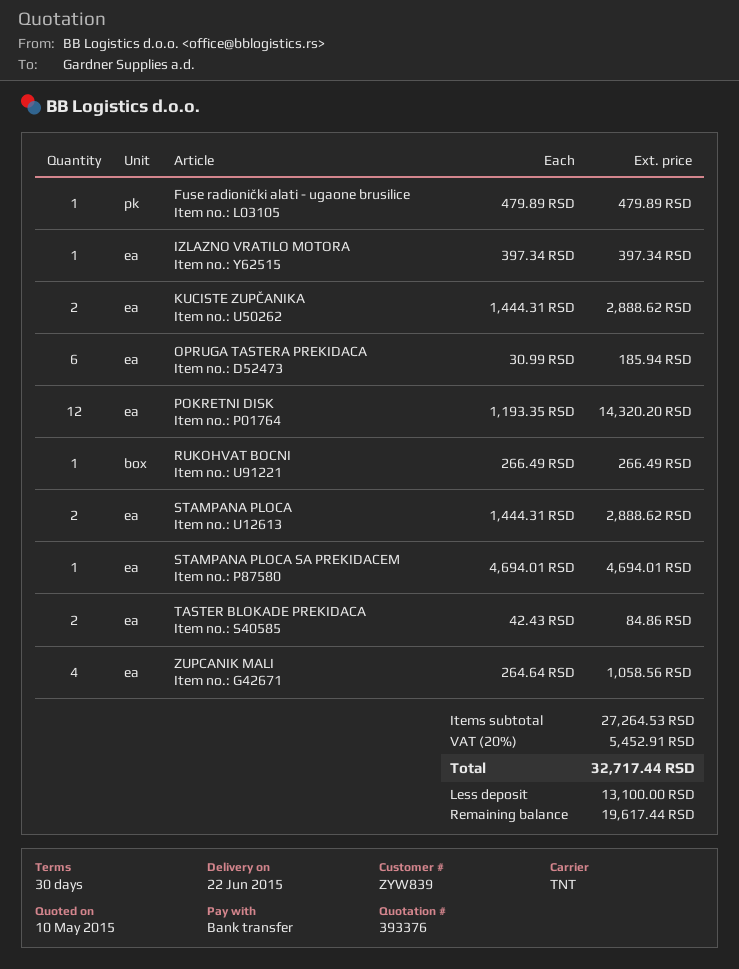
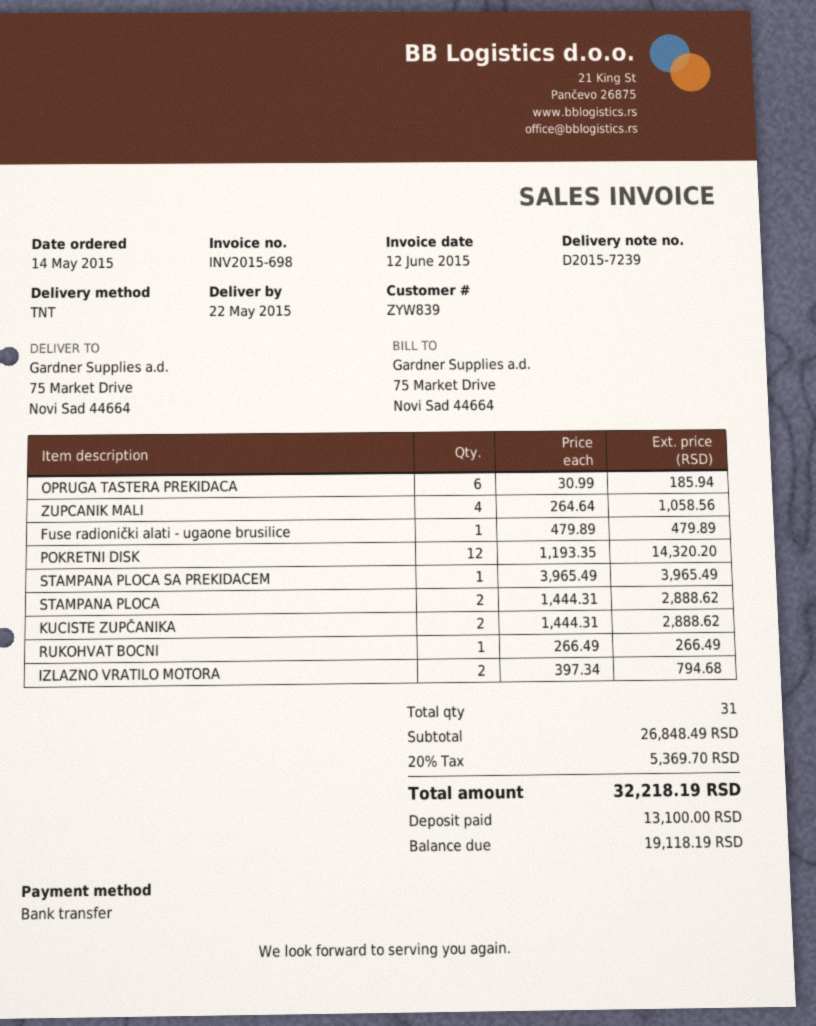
delivery date: 2015-06-22 -> 2015-05-22
IZLAZNO VRATILO MOTORA: 1 x 397.34 = 397.34 -> 2 x 397.34 = 794.68
STAMPANA PLOCA SA PREKIDACEM: 1 x 4694.01 = 4694.01 -> 1 x 3965.49 = 3965.49
TASTER BLOKADE PREKIDACA: 2 x 42.43 = 84.86 -> none
subtotal: 27264.53 -> 26848.49
tax: 20% = 5452.91 -> 20% = 5369.70
total: 32717.44 -> 32218.19
balance: 19617.44 -> 19118.19

